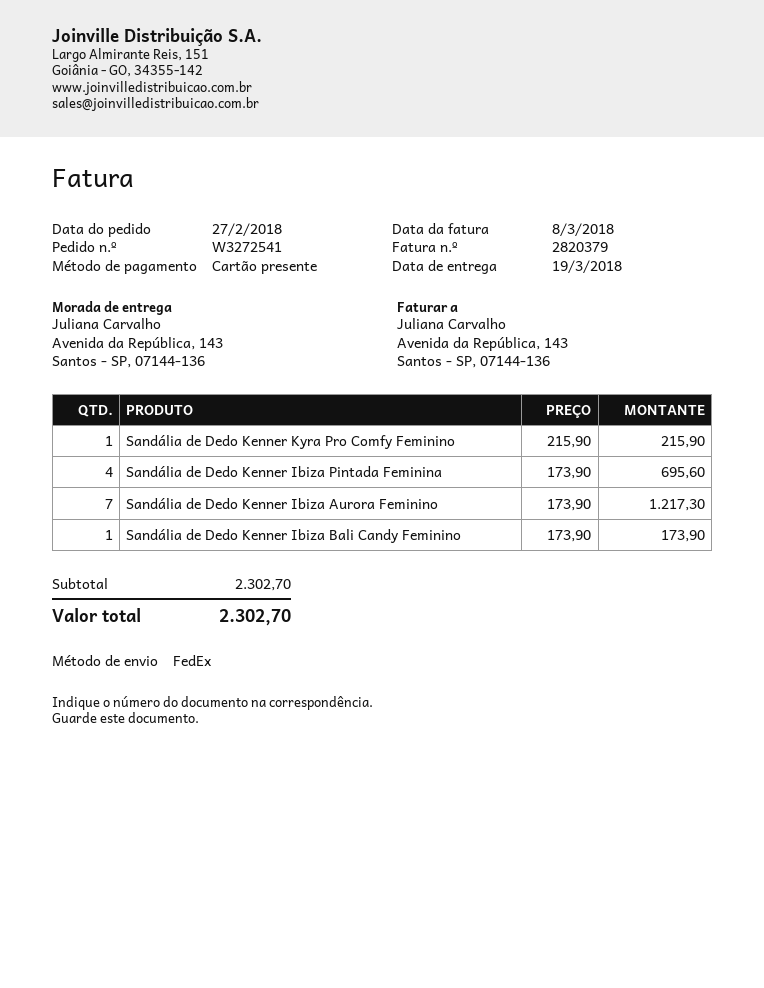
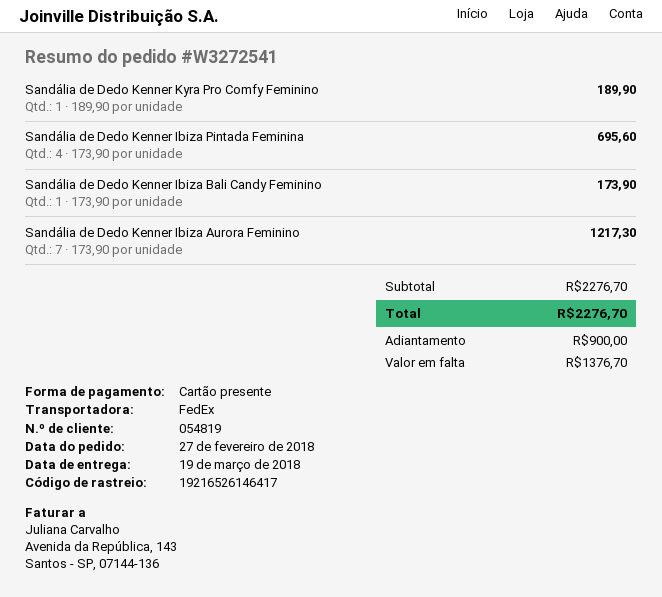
Sandália de Dedo Kenner Kyra Pro Comfy Feminino: 1 x 215.90 = 215.90 -> 1 x 189.90 = 189.90
subtotal: 2302.70 -> 2276.70
total: 2302.70 -> 2276.70

